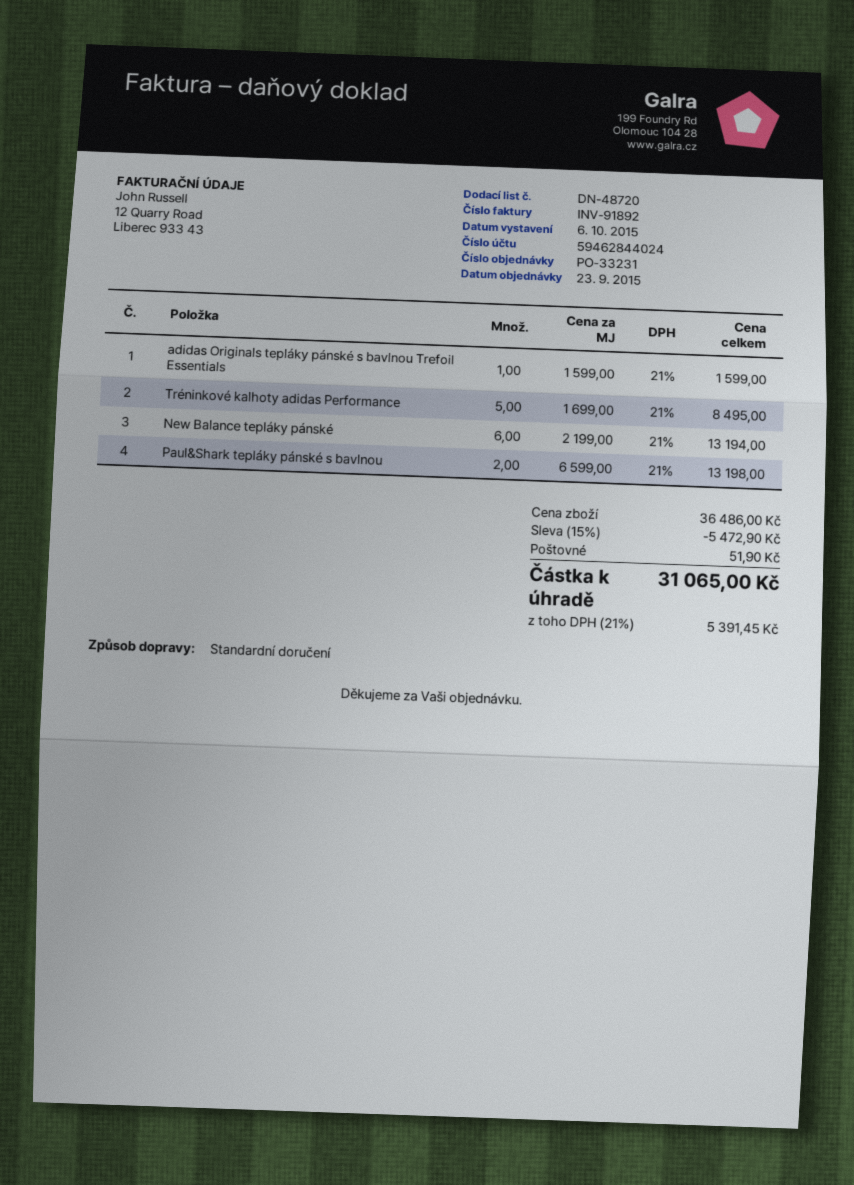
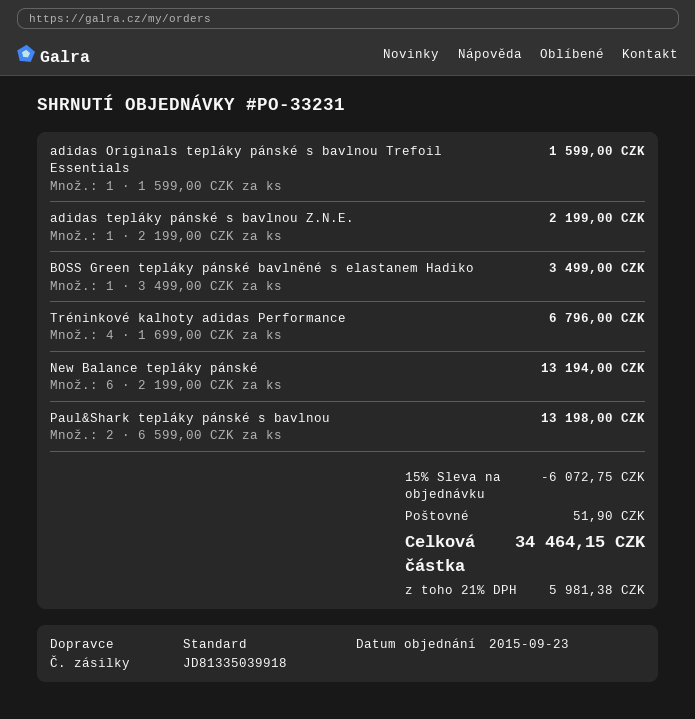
Tréninkové kalhoty adidas Performance: 5 x 1699.00 = 8495.00 -> 4 x 1699.00 = 6796.00
adidas tepláky pánské s bavlnou Z.N.E.: none -> 1 x 2199.00 = 2199.00
BOSS Green tepláky pánské bavlněné s elastanem Hadiko: none -> 1 x 3499.00 = 3499.00
discount: 15% = 5472.90 -> 15% = 6072.75
tax: 21% = 5391.45 -> 21% = 5981.38
total: 31065.00 -> 34464.15

